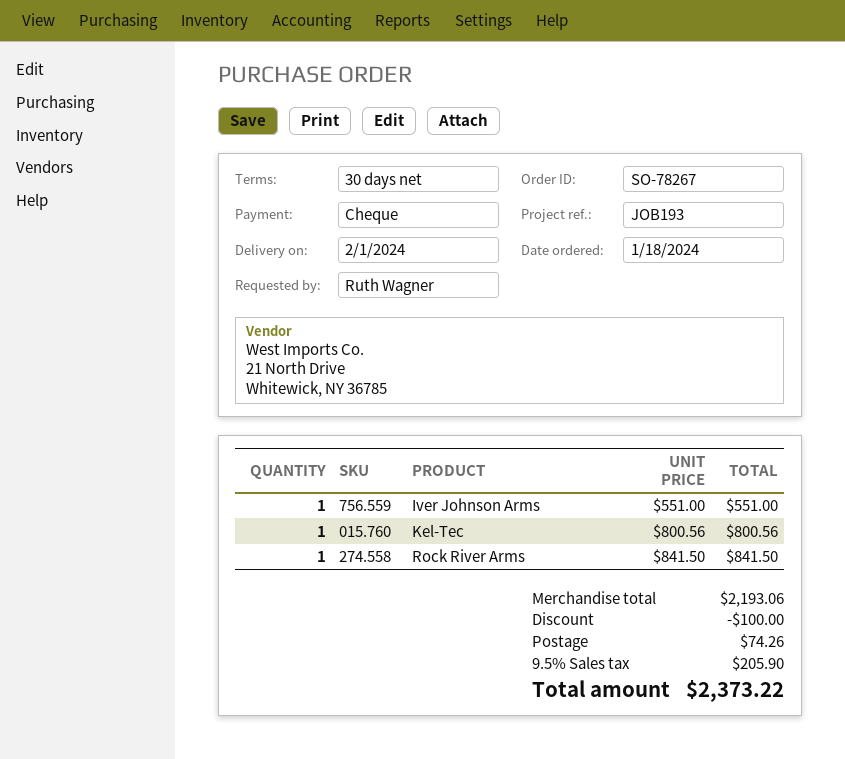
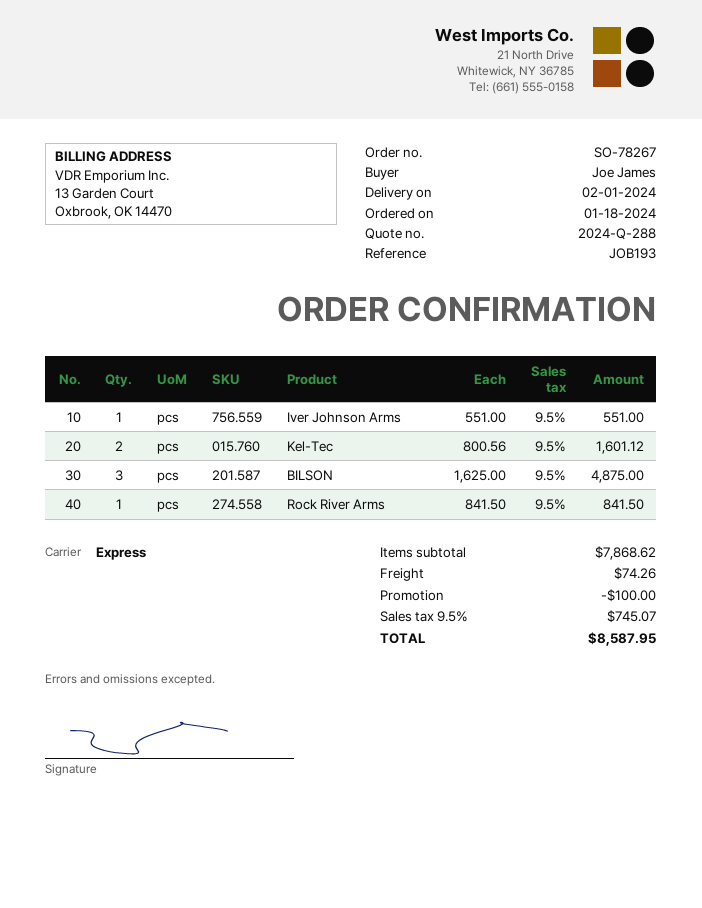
ordered by: Ruth Wagner -> Joe James
Kel-Tec: 1 x 800.56 = 800.56 -> 2 x 800.56 = 1601.12
BILSON: none -> 3 x 1625.00 = 4875.00
subtotal: 2193.06 -> 7868.62
tax: 9.5% = 205.90 -> 9.5% = 745.07
total: 2373.22 -> 8587.95

